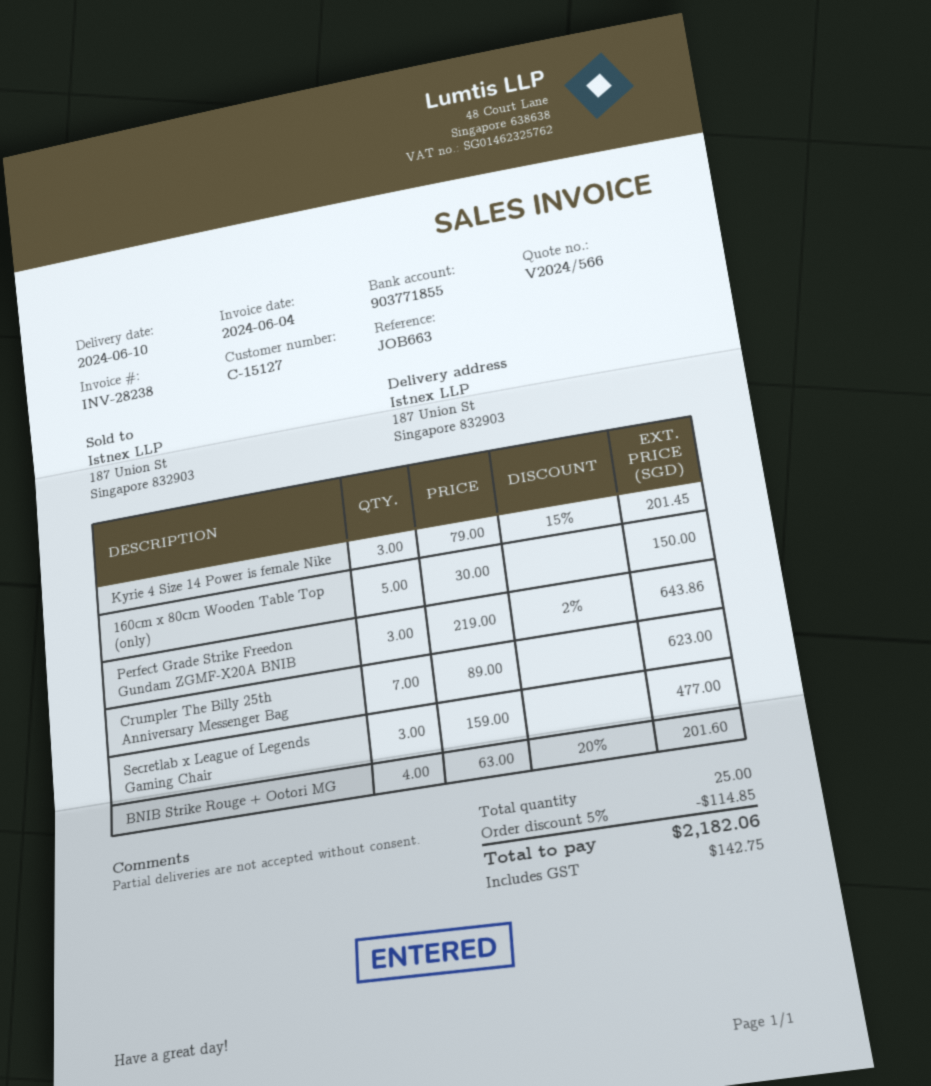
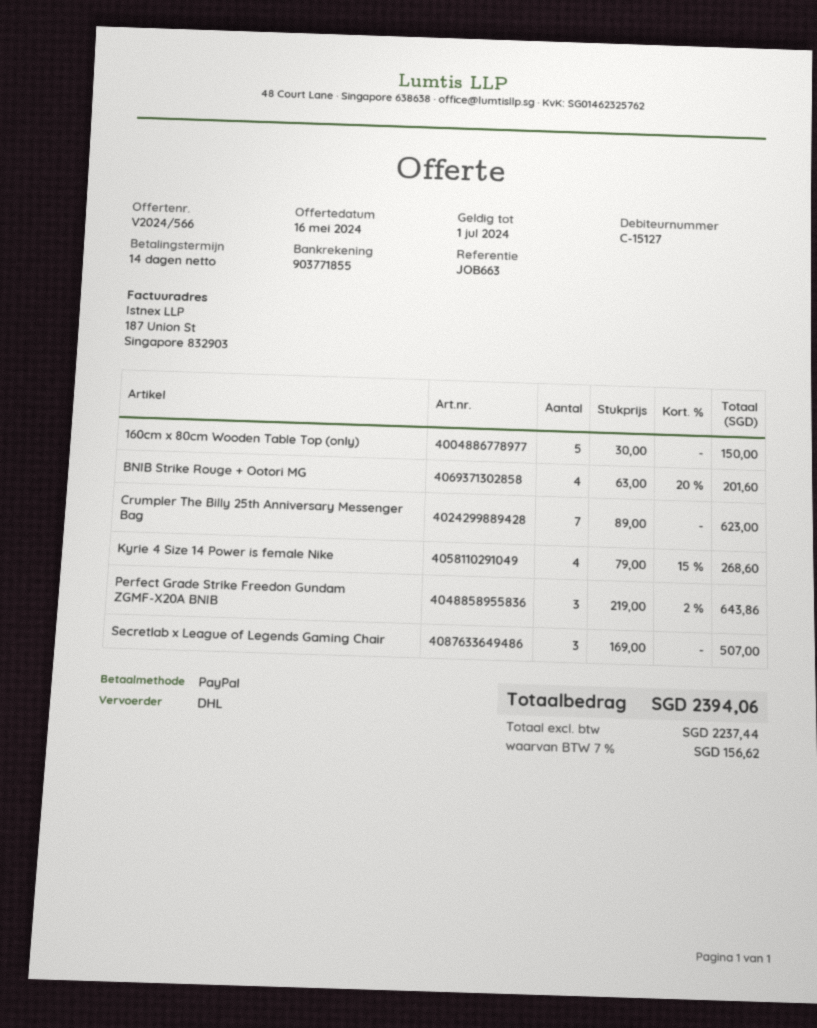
Kyrie 4 Size 14 Power is female Nike: 3 x 79.00 - 15% = 201.45 -> 4 x 79.00 - 15% = 268.60
Secretlab x League of Legends Gaming Chair: 3 x 159.00 = 477.00 -> 3 x 169.00 = 507.00
discount: 5% = 114.85 -> none
tax: 142.75 -> 156.62
total: 2182.06 -> 2394.06

